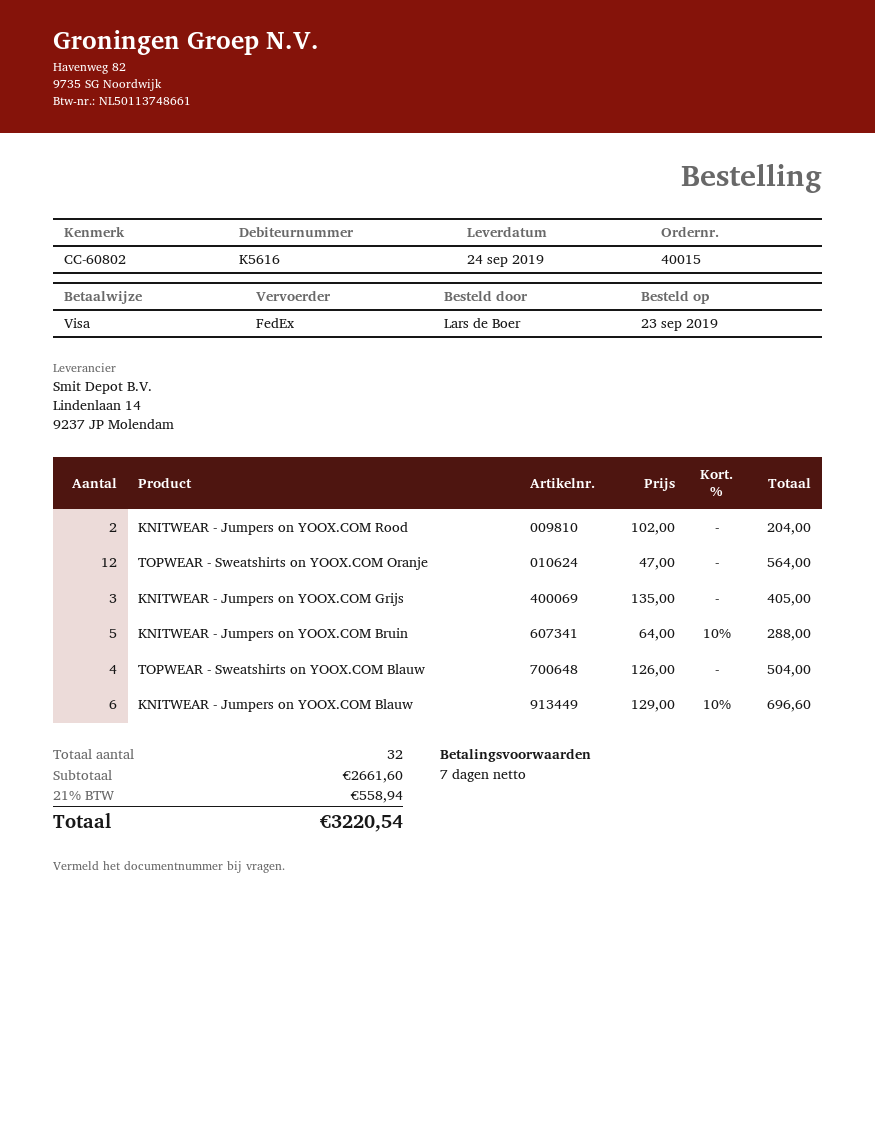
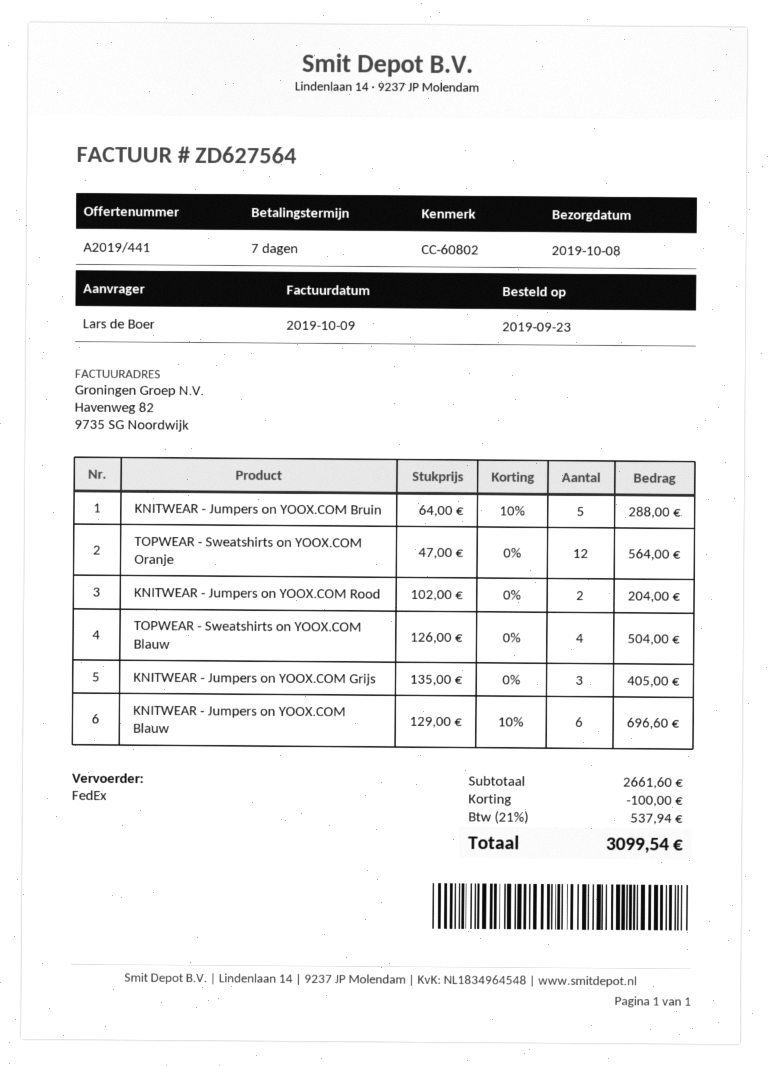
delivery date: 2019-09-24 -> 2019-10-08
discount: none -> 100.00
tax: 21% = 558.94 -> 21% = 537.94
total: 3220.54 -> 3099.54

